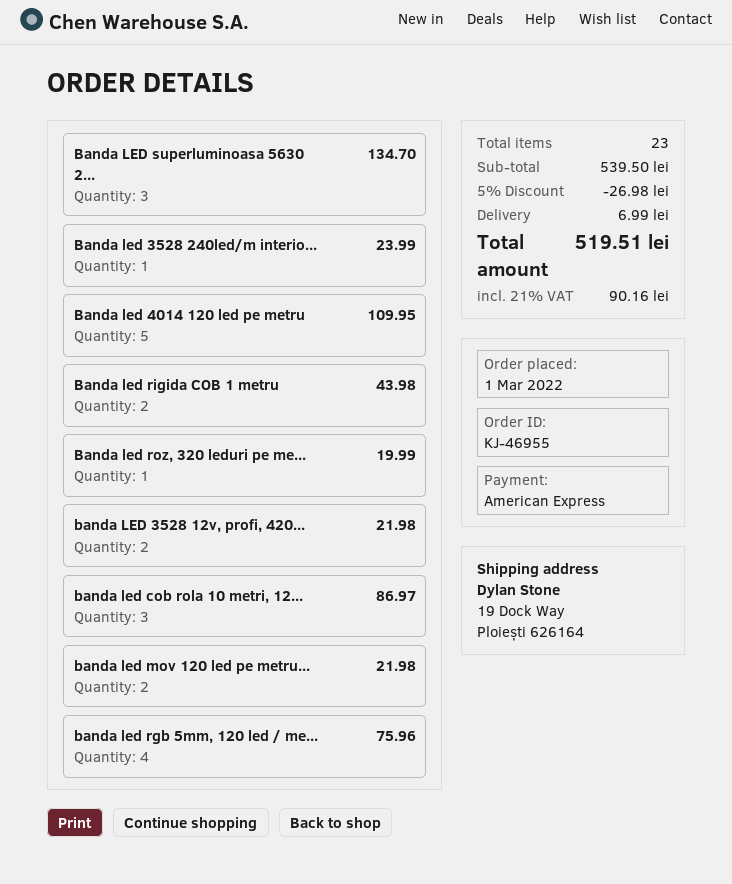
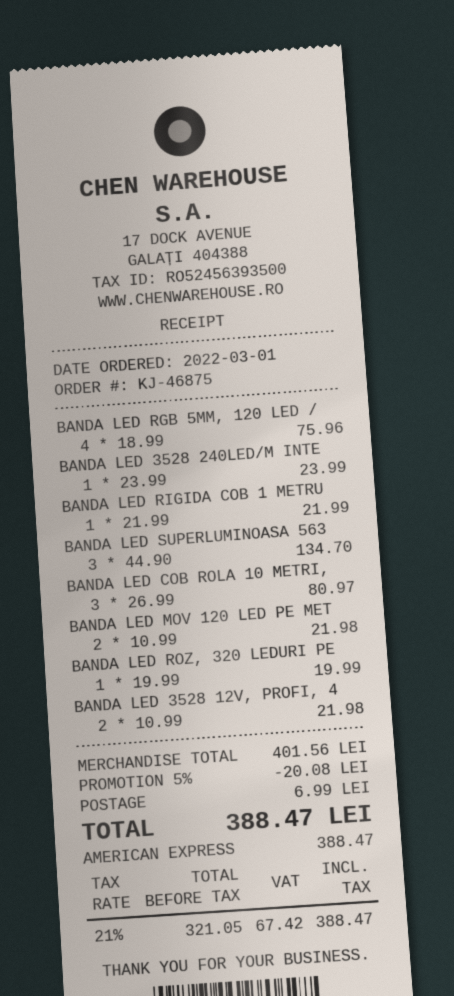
order number: KJ-46955 -> KJ-46875
Banda led 4014 120 led pe metru: 5 for 109.95 -> none
Banda led rigida COB 1 metru: 2 for 43.98 -> 1 for 21.99
banda led cob rola 10 metri, 12...: 3 for 86.97 -> 3 for 80.97
subtotal: 539.50 -> 401.56
discount: 5% = 26.98 -> 5% = 20.08
tax: 21% = 90.16 -> 21% = 67.42
total: 519.51 -> 388.47

